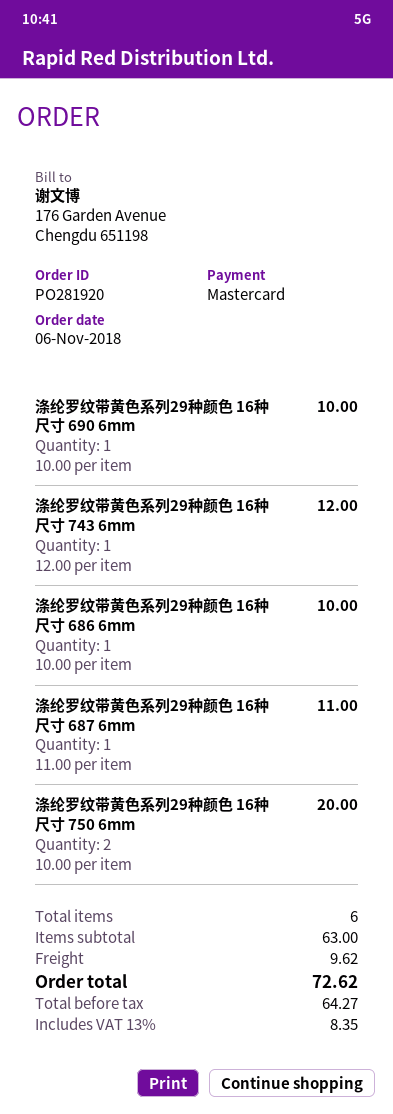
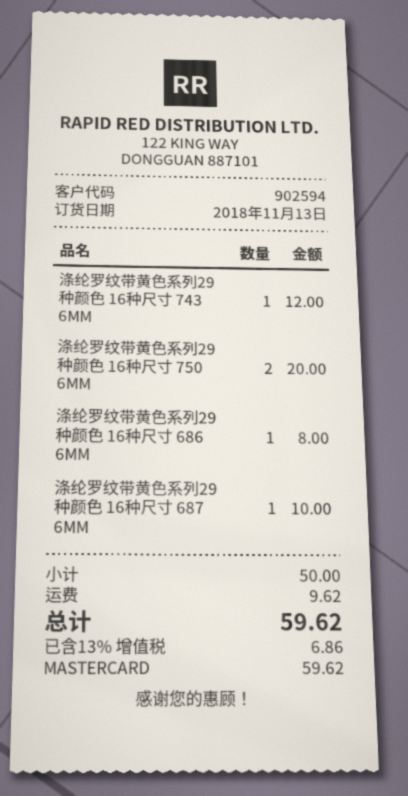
order date: 2018-11-06 -> 2018-11-13
涤纶罗纹带黄色系列29种颜色 16种尺寸 690 6mm: 1 for 10.00 -> none
涤纶罗纹带黄色系列29种颜色 16种尺寸 686 6mm: 1 for 10.00 -> 1 for 8.00
涤纶罗纹带黄色系列29种颜色 16种尺寸 687 6mm: 1 for 11.00 -> 1 for 10.00
subtotal: 63.00 -> 50.00
tax: 13% = 8.35 -> 13% = 6.86
total: 72.62 -> 59.62

